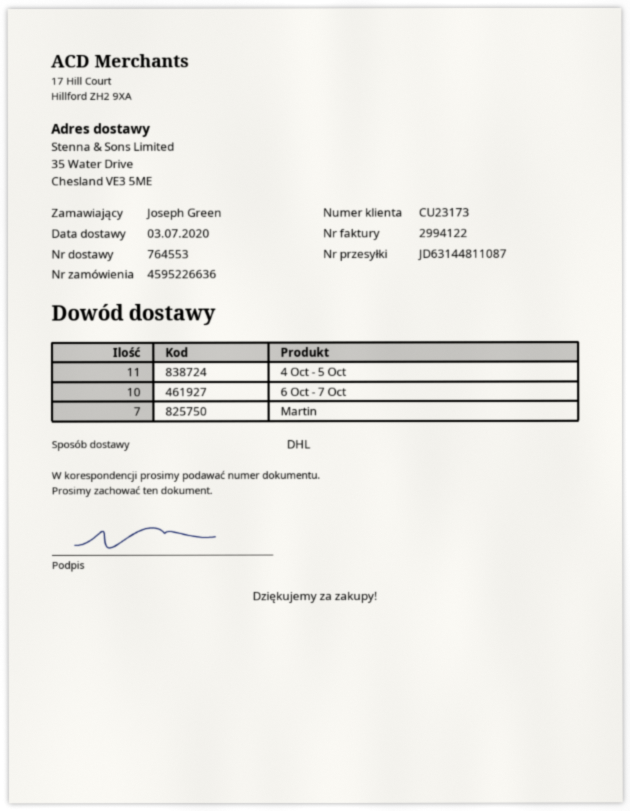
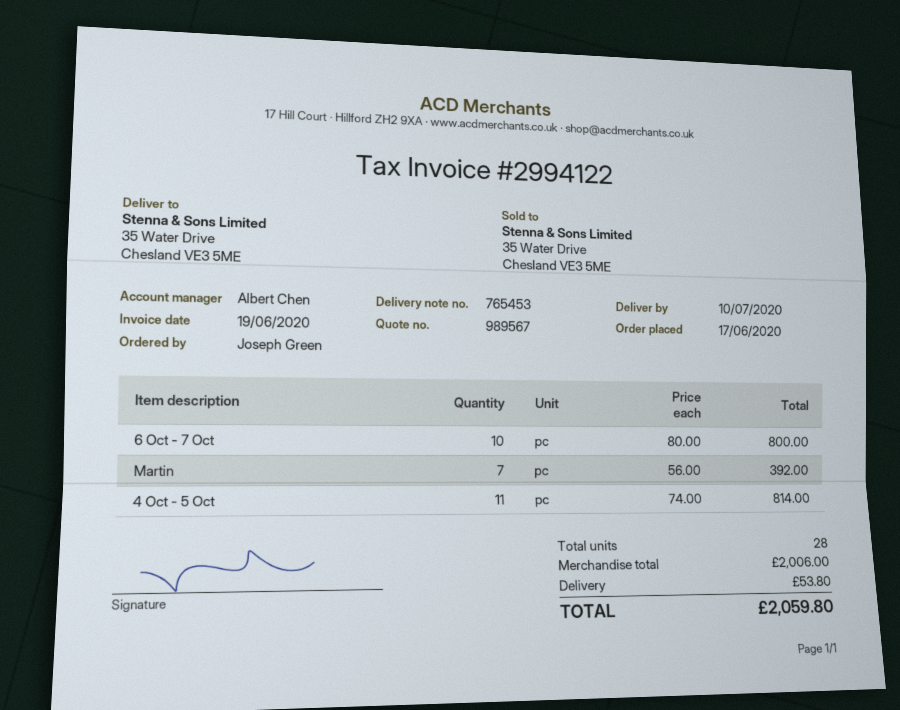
delivery note number: 764553 -> 765453
delivery date: 2020-07-03 -> 2020-07-10

